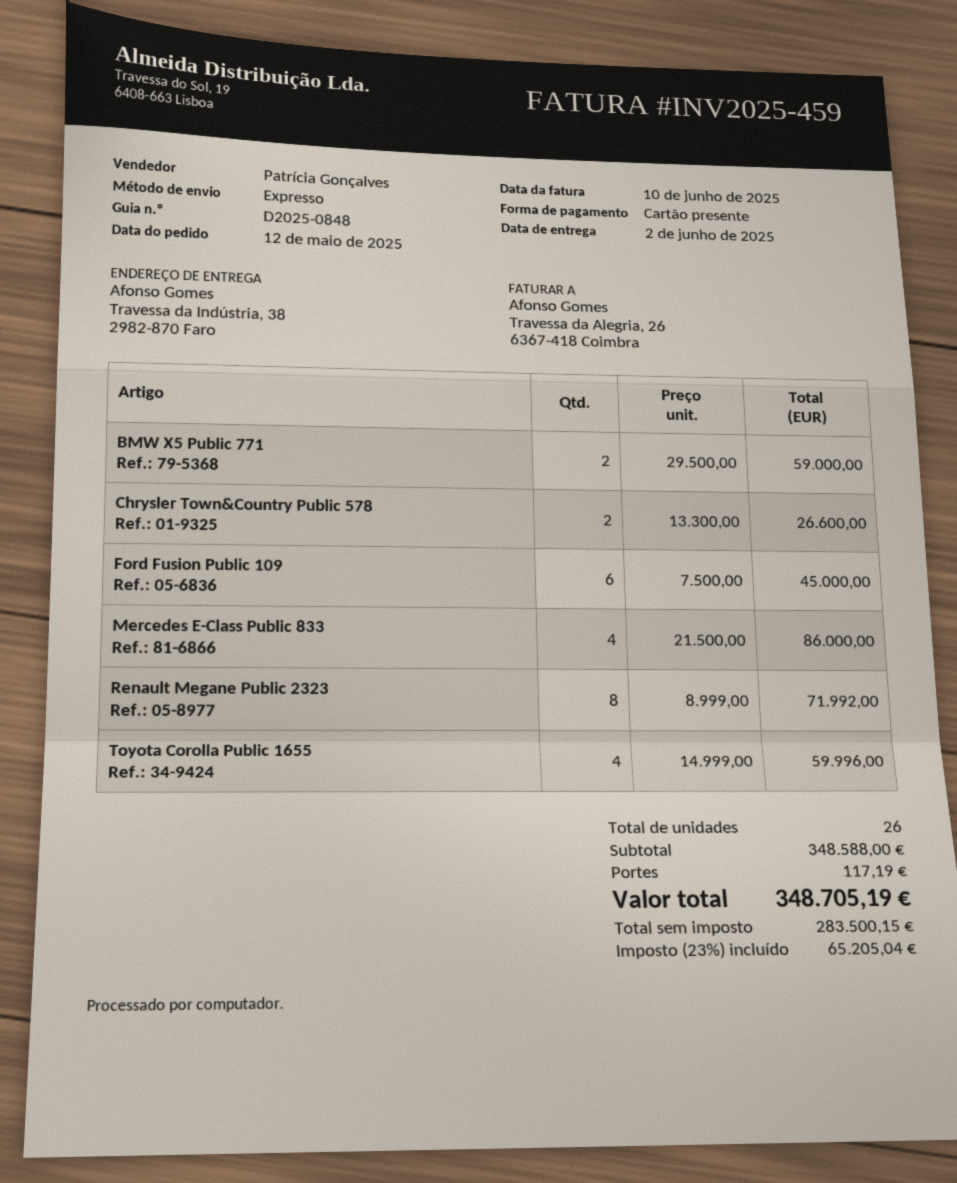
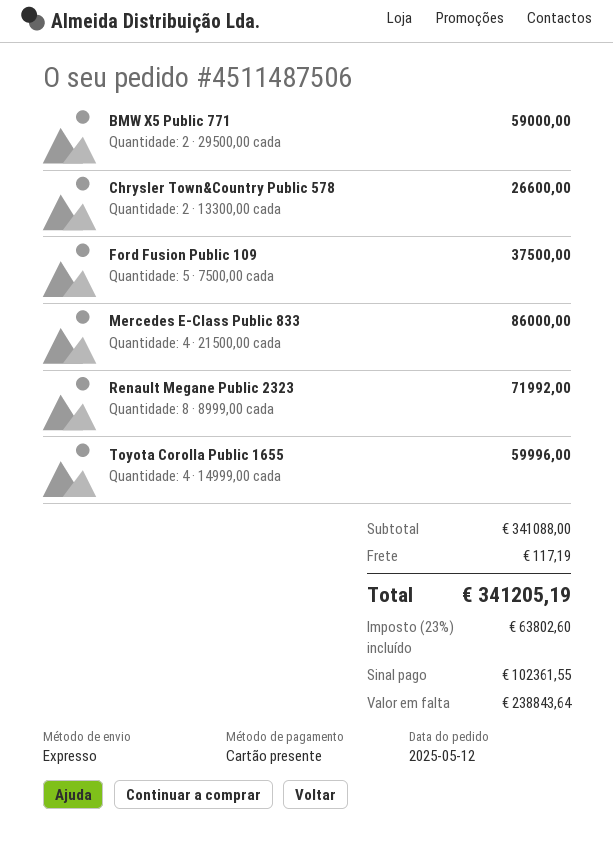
Ford Fusion Public 109: 6 x 7500.00 = 45000.00 -> 5 x 7500.00 = 37500.00
subtotal: 348588.00 -> 341088.00
tax: 23% = 65205.04 -> 23% = 63802.60
total: 348705.19 -> 341205.19

